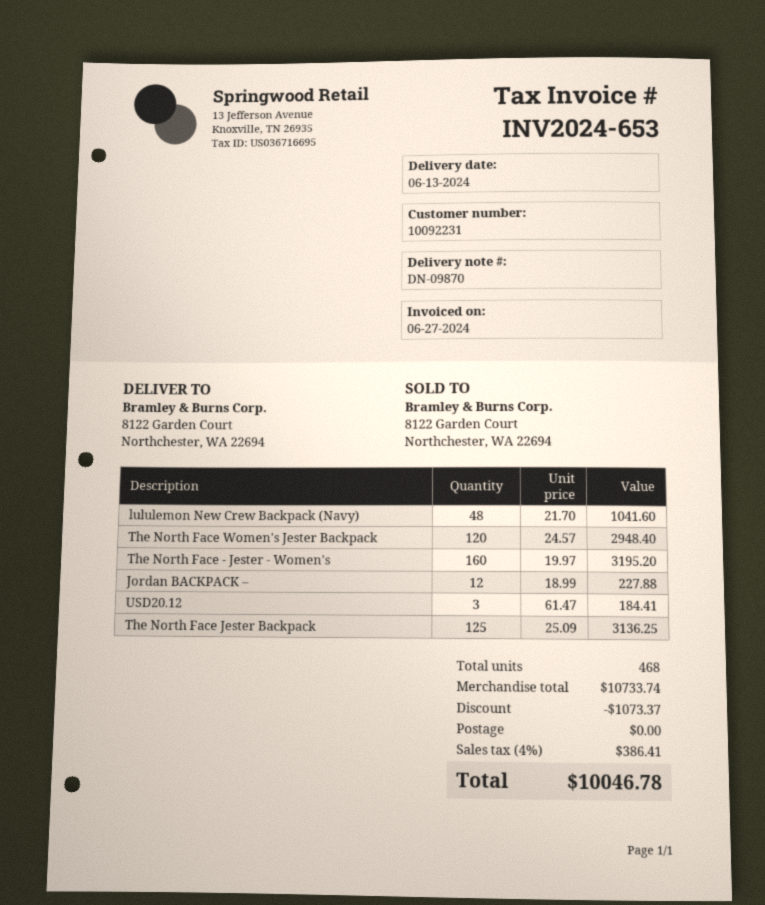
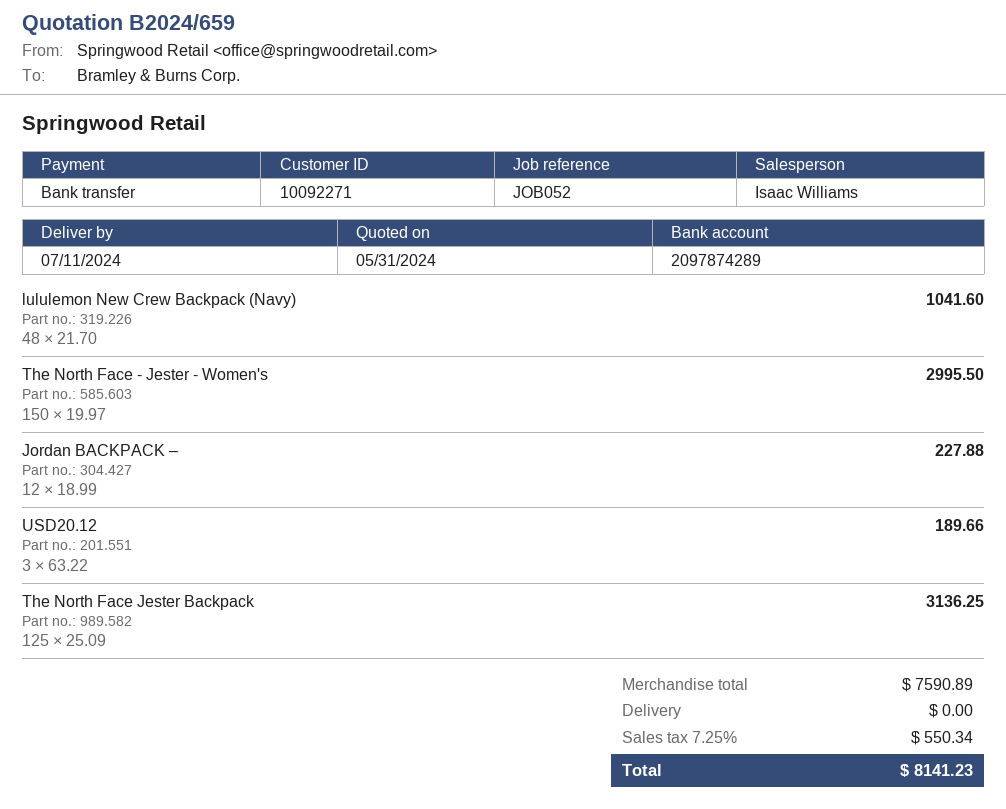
delivery date: 2024-06-13 -> 2024-07-11
customer number: 10092231 -> 10092271
The North Face Women's Jester Backpack: 120 x 24.57 = 2948.40 -> none
The North Face - Jester - Women's: 160 x 19.97 = 3195.20 -> 150 x 19.97 = 2995.50
USD20.12: 3 x 61.47 = 184.41 -> 3 x 63.22 = 189.66
subtotal: 10733.74 -> 7590.89
discount: 1073.37 -> none
tax: 4% = 386.41 -> 7.25% = 550.34
total: 10046.78 -> 8141.23

